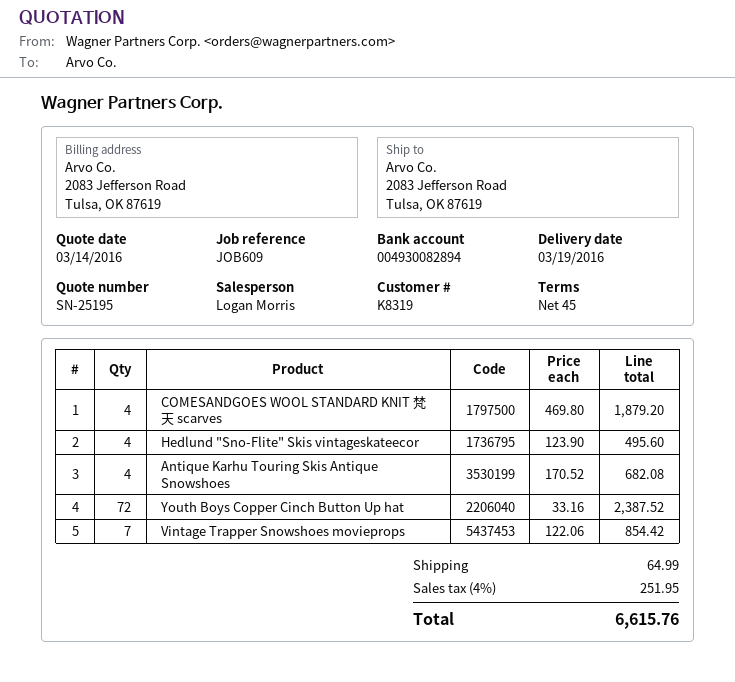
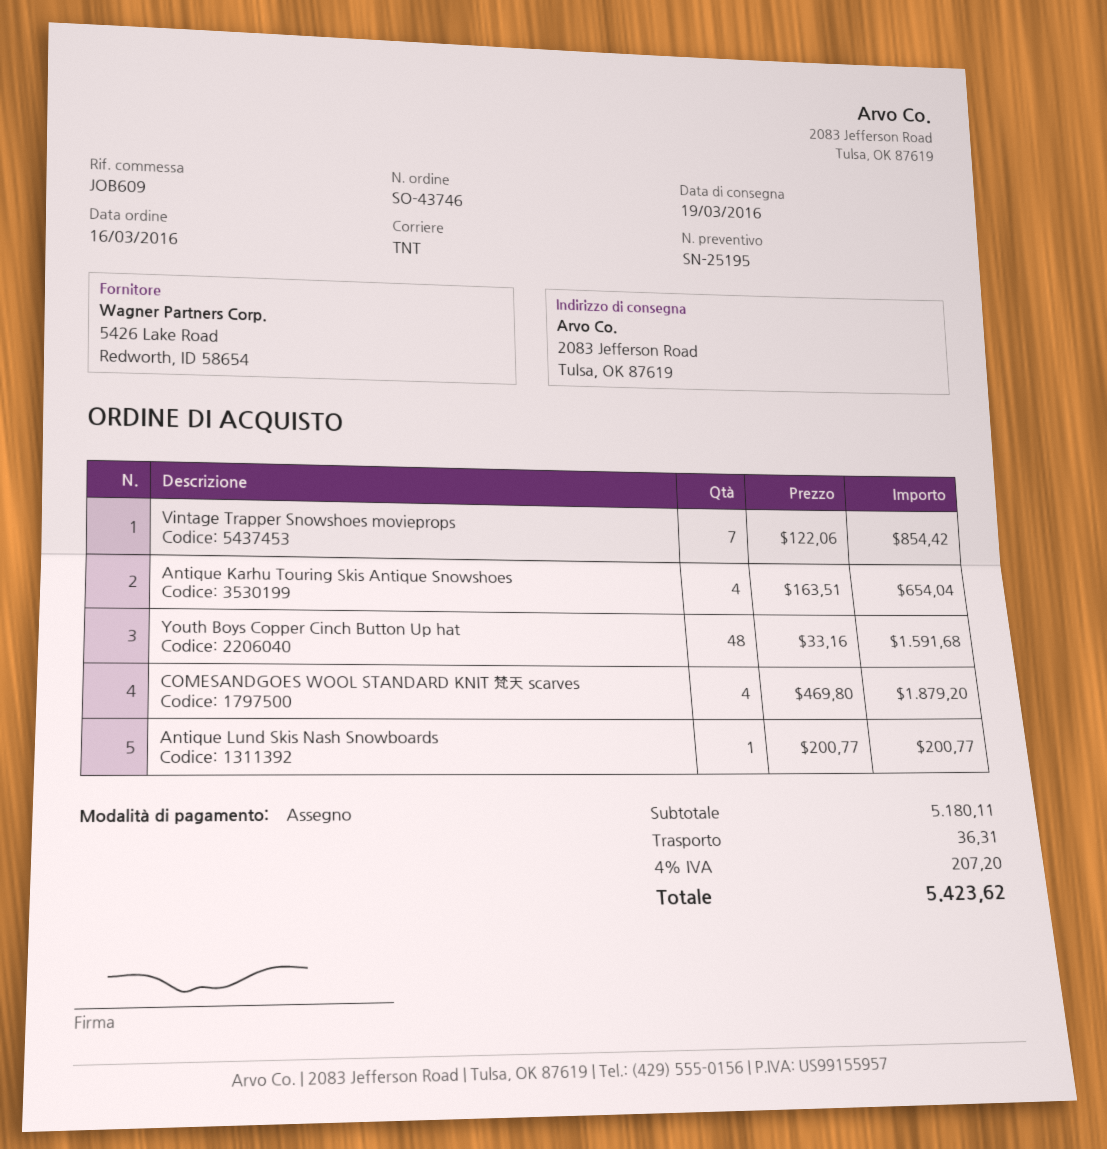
Hedlund "Sno-Flite" Skis vintageskateecor: 4 x 123.90 = 495.60 -> none
Antique Karhu Touring Skis Antique Snowshoes: 4 x 170.52 = 682.08 -> 4 x 163.51 = 654.04
Youth Boys Copper Cinch Button Up hat: 72 x 33.16 = 2387.52 -> 48 x 33.16 = 1591.68
Antique Lund Skis Nash Snowboards: none -> 1 x 200.77 = 200.77
shipping: 64.99 -> 36.31
tax: 4% = 251.95 -> 4% = 207.20
total: 6615.76 -> 5423.62

